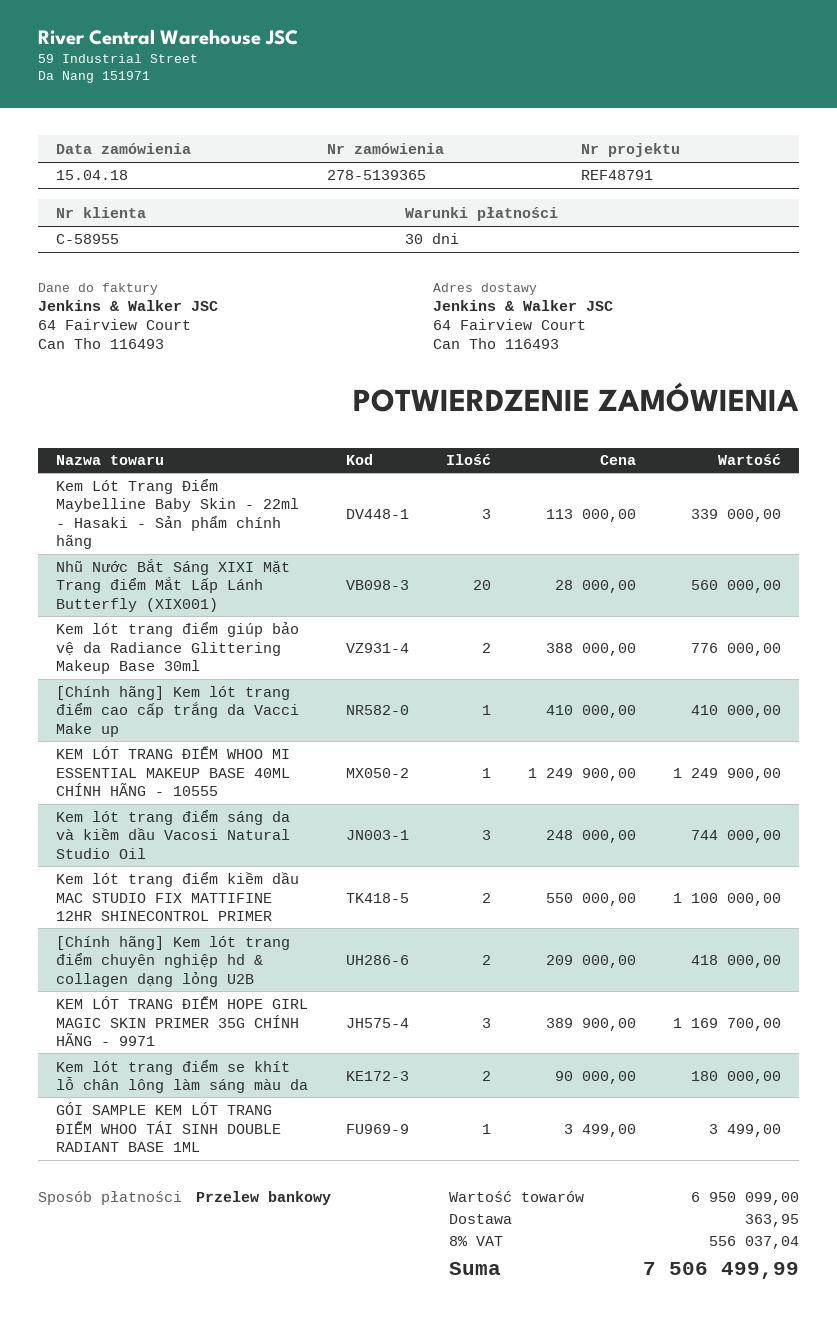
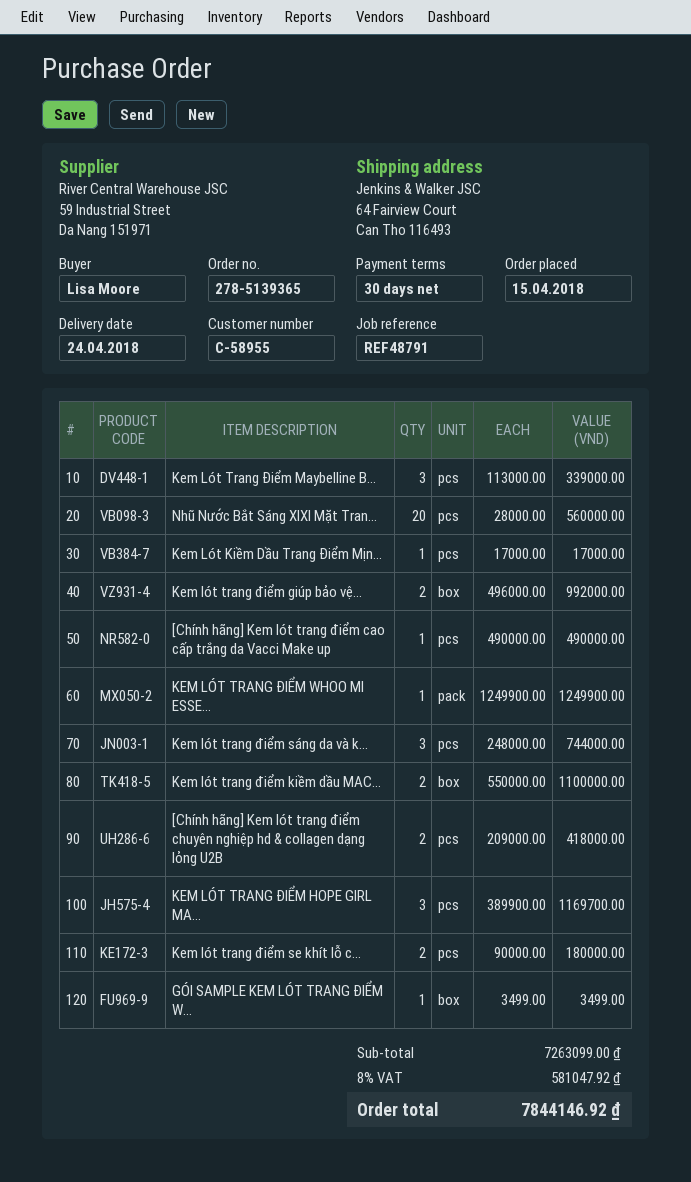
Kem lót trang điểm giúp bảo vệ da Radiance Glittering Makeup Base 30ml: 2 x 388000.00 = 776000.00 -> 2 x 496000.00 = 992000.00
[Chính hãng] Kem lót trang điểm cao cấp trắng da Vacci Make up: 1 x 410000.00 = 410000.00 -> 1 x 490000.00 = 490000.00
Kem Lót Kiềm Dầu Trang Điểm Mịn...: none -> 1 x 17000.00 = 17000.00
subtotal: 6950099.00 -> 7263099.00
shipping: 363.95 -> none
tax: 8% = 556037.04 -> 8% = 581047.92
total: 7506499.99 -> 7844146.92

